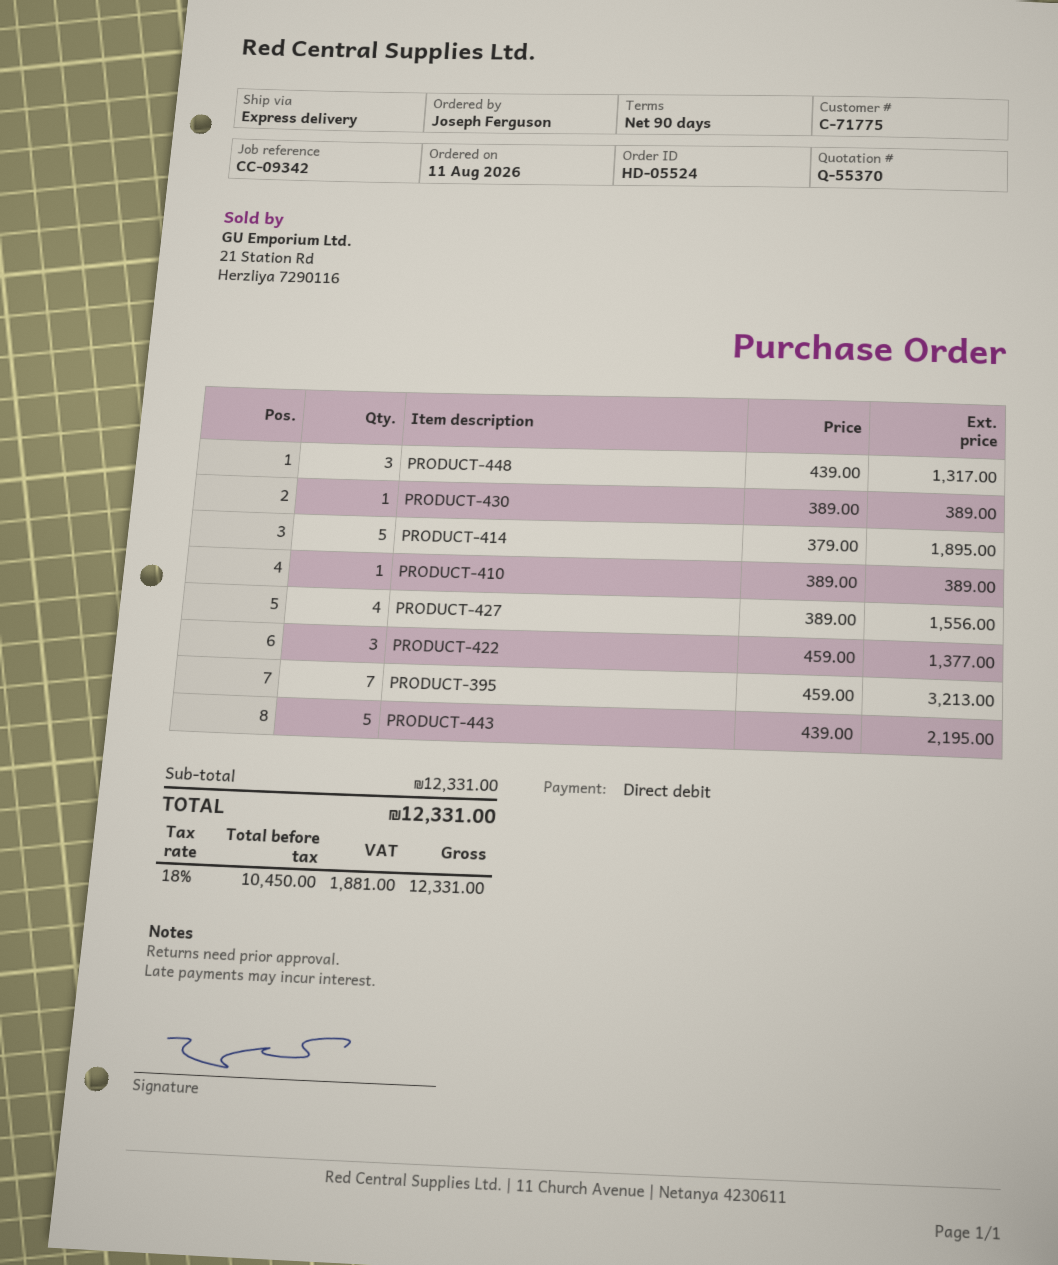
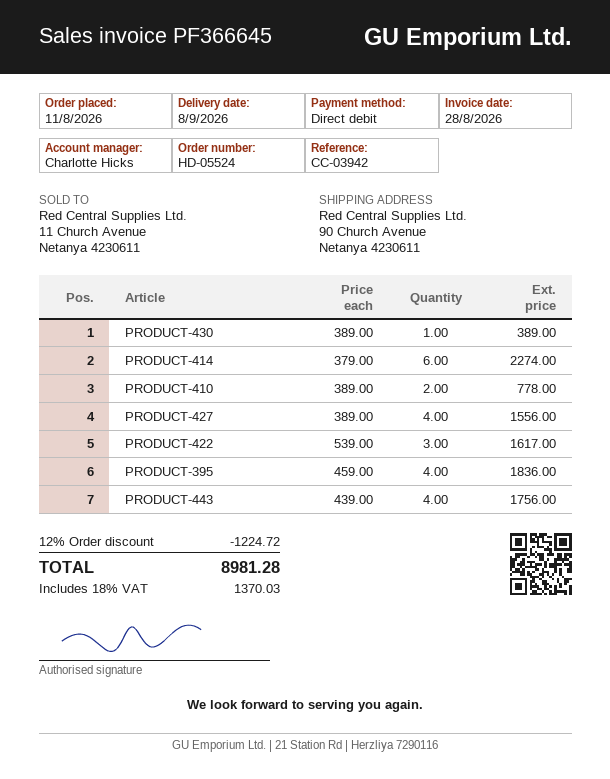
reference: CC-09342 -> CC-03942
PRODUCT-448: 3 x 439.00 = 1317.00 -> none
PRODUCT-414: 5 x 379.00 = 1895.00 -> 6 x 379.00 = 2274.00
PRODUCT-410: 1 x 389.00 = 389.00 -> 2 x 389.00 = 778.00
PRODUCT-422: 3 x 459.00 = 1377.00 -> 3 x 539.00 = 1617.00
PRODUCT-395: 7 x 459.00 = 3213.00 -> 4 x 459.00 = 1836.00
PRODUCT-443: 5 x 439.00 = 2195.00 -> 4 x 439.00 = 1756.00
discount: none -> 12% = 1224.72
tax: 18% = 1881.00 -> 18% = 1370.03
total: 12331.00 -> 8981.28

